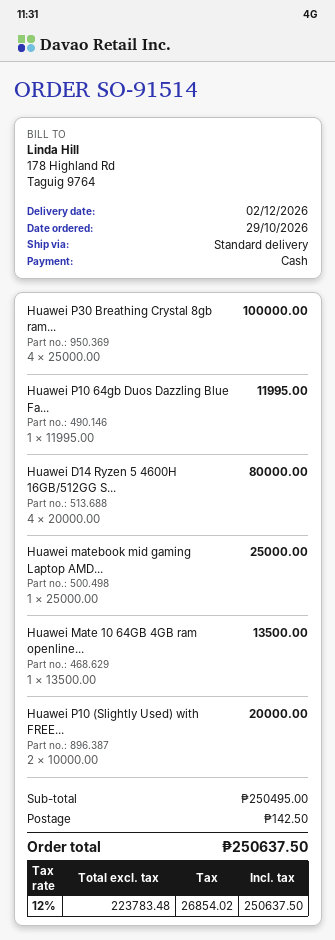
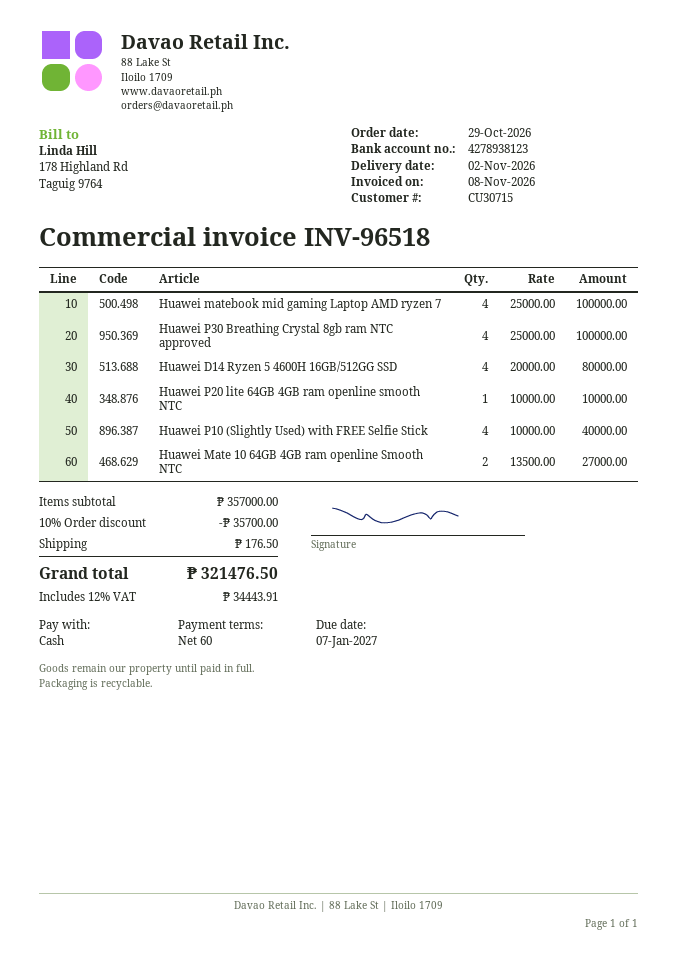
delivery date: 2026-12-02 -> 2026-11-02
Huawei P10 64gb Duos Dazzling Blue Fa...: 1 x 11995.00 = 11995.00 -> none
Huawei matebook mid gaming Laptop AMD...: 1 x 25000.00 = 25000.00 -> 4 x 25000.00 = 100000.00
Huawei Mate 10 64GB 4GB ram openline...: 1 x 13500.00 = 13500.00 -> 2 x 13500.00 = 27000.00
Huawei P10 (Slightly Used) with FREE...: 2 x 10000.00 = 20000.00 -> 4 x 10000.00 = 40000.00
Huawei P20 lite 64GB 4GB ram openline smooth NTC: none -> 1 x 10000.00 = 10000.00
subtotal: 250495.00 -> 357000.00
discount: none -> 10% = 35700.00
shipping: 142.50 -> 176.50
tax: 12% = 26854.02 -> 12% = 34443.91
total: 250637.50 -> 321476.50

